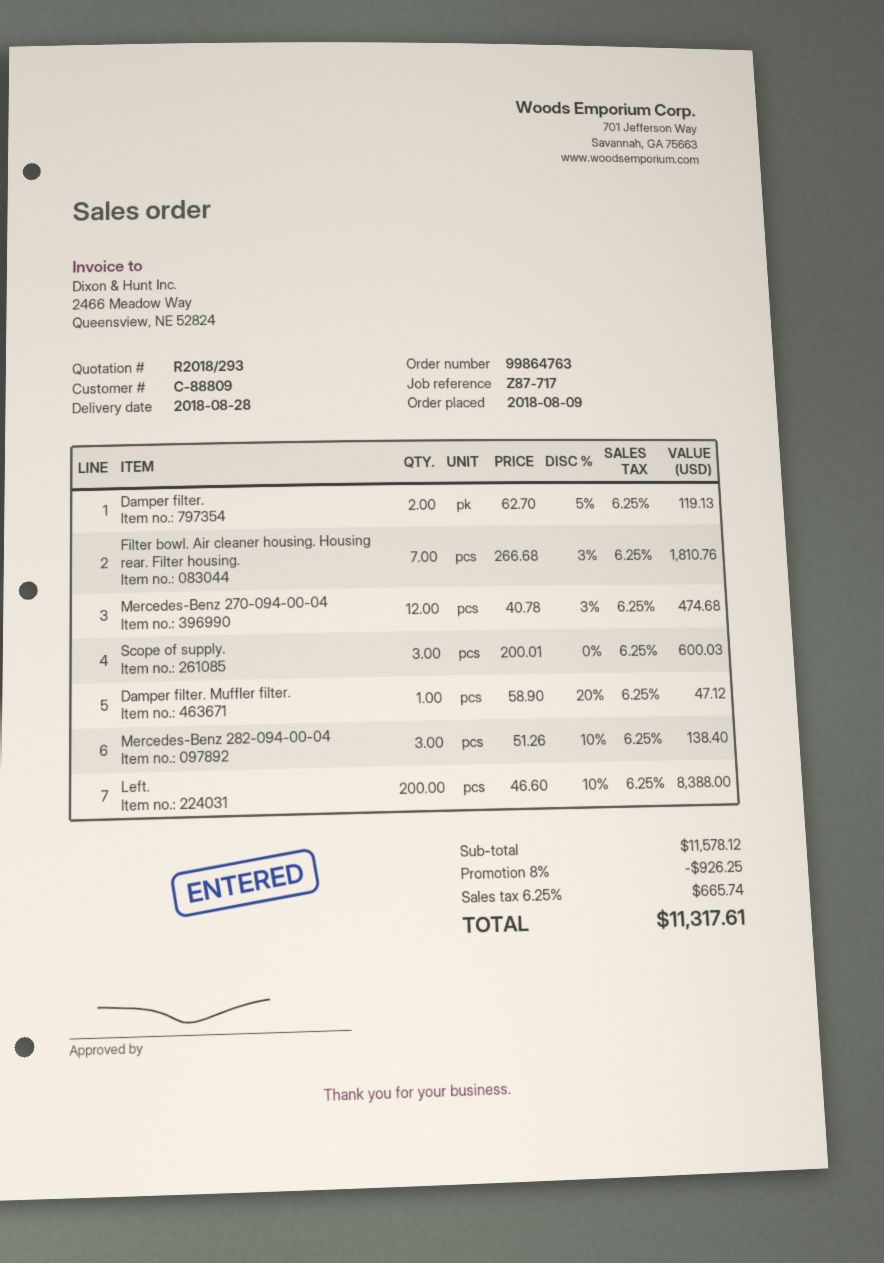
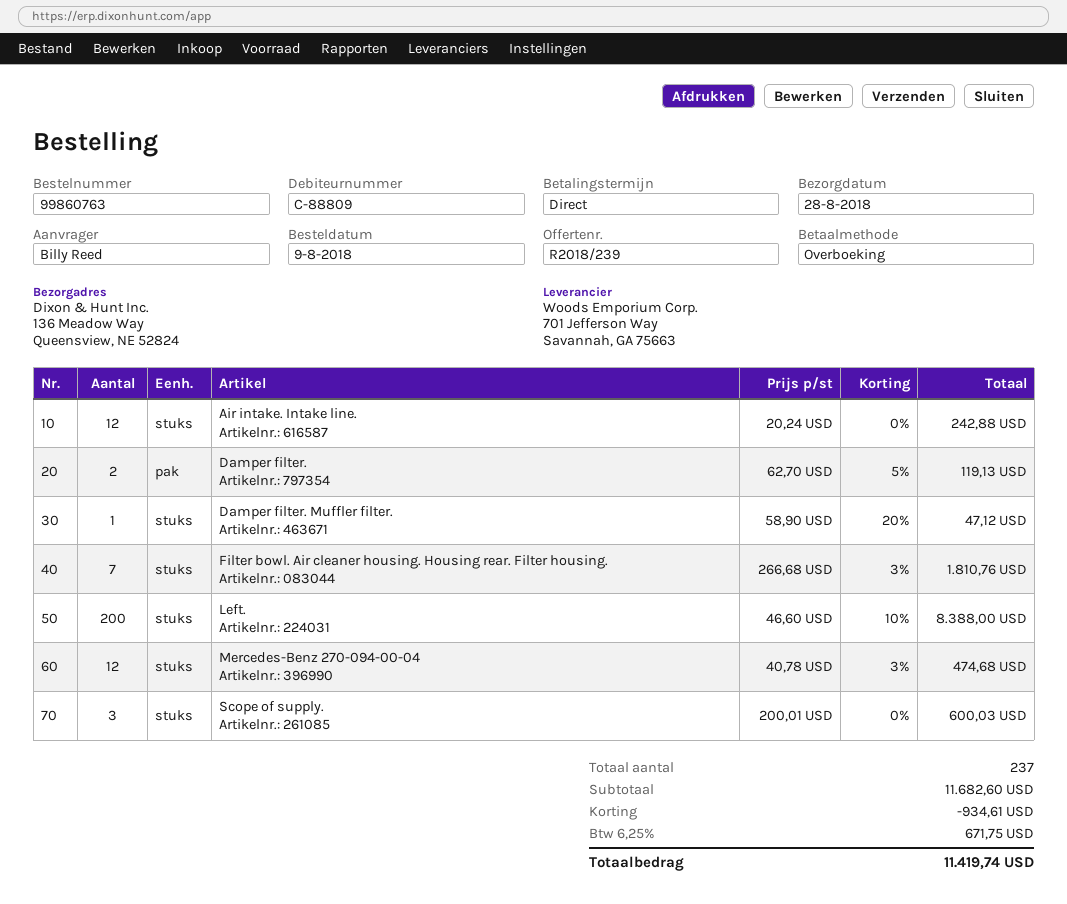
quote number: R2018/293 -> R2018/239
order number: 99864763 -> 99860763
Mercedes-Benz 282-094-00-04: 3 x 51.26 - 10% = 138.40 -> none
Air intake. Intake line.: none -> 12 x 20.24 = 242.88
subtotal: 11578.12 -> 11682.60
discount: 926.25 -> 934.61
tax: 6.25% = 665.74 -> 6.25% = 671.75
total: 11317.61 -> 11419.74

